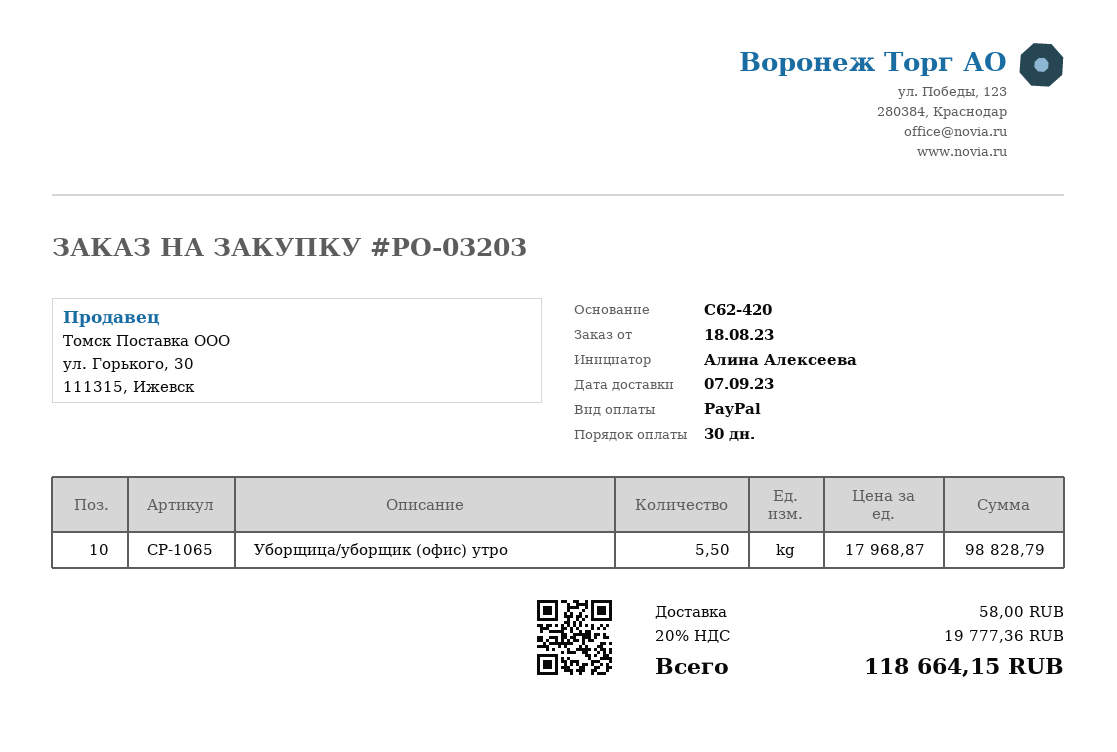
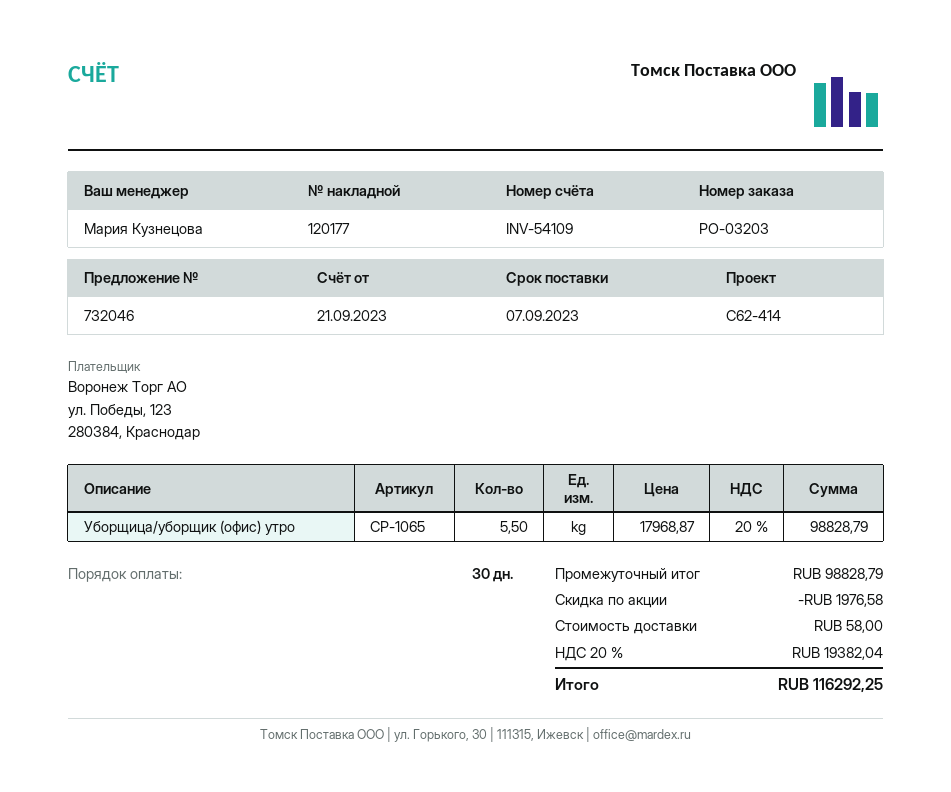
reference: C62-420 -> C62-414
discount: none -> 1976.58
tax: 20% = 19777.36 -> 20% = 19382.04
total: 118664.15 -> 116292.25

